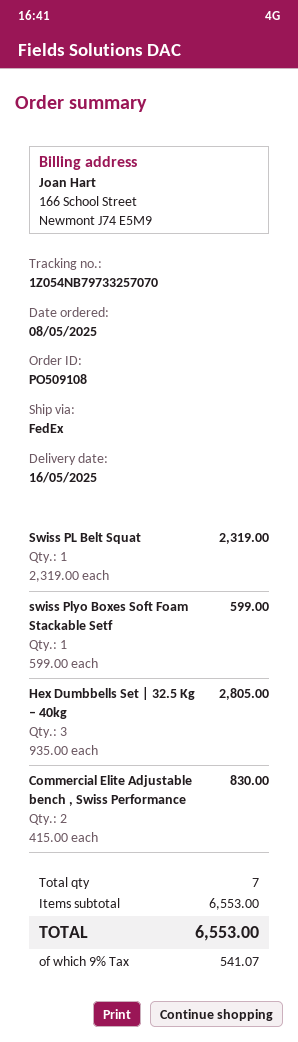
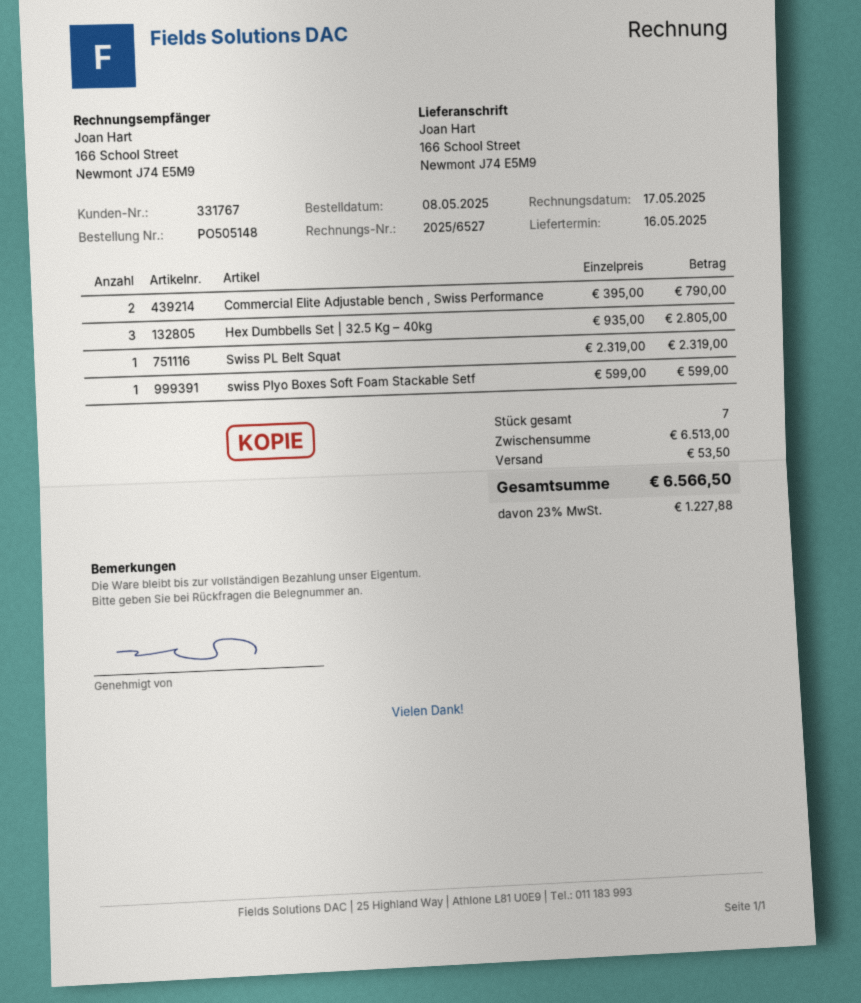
order number: PO509108 -> PO505148
Commercial Elite Adjustable bench , Swiss Performance: 2 x 415.00 = 830.00 -> 2 x 395.00 = 790.00
subtotal: 6553.00 -> 6513.00
shipping: none -> 53.50
tax: 9% = 541.07 -> 23% = 1227.88
total: 6553.00 -> 6566.50

